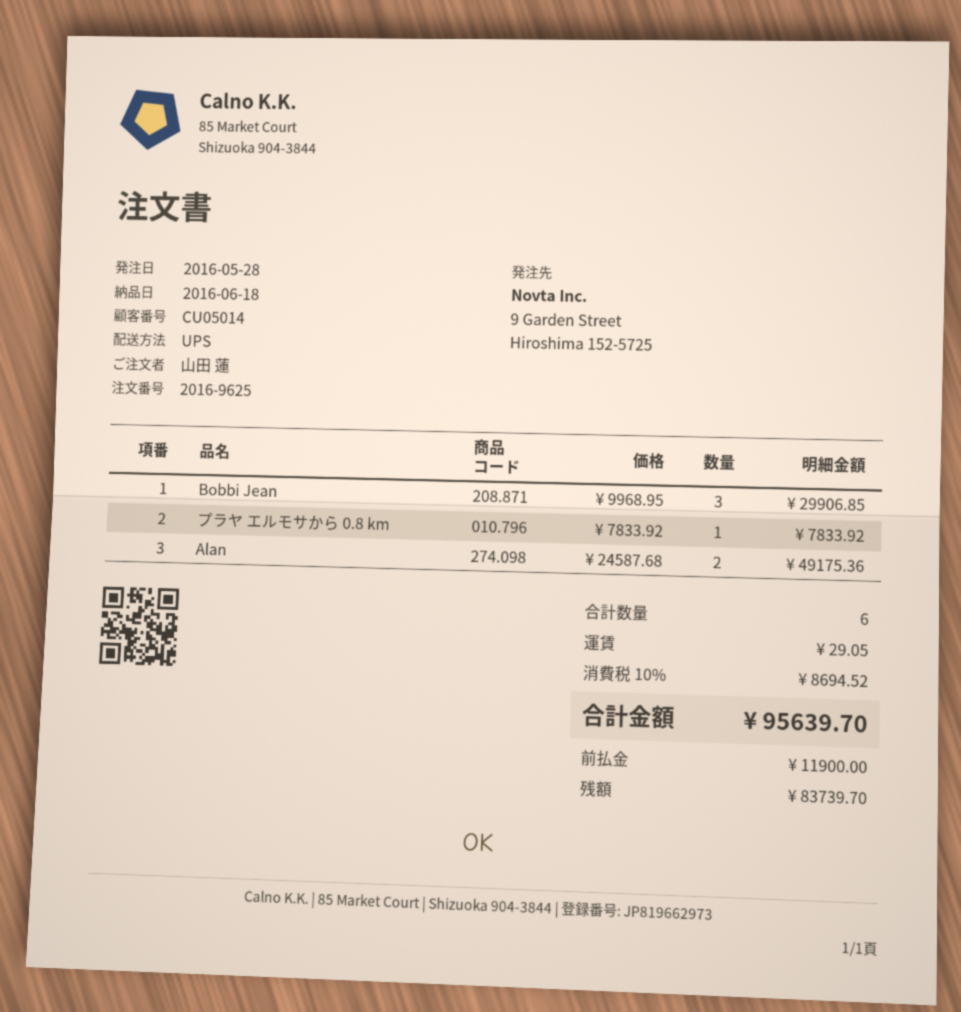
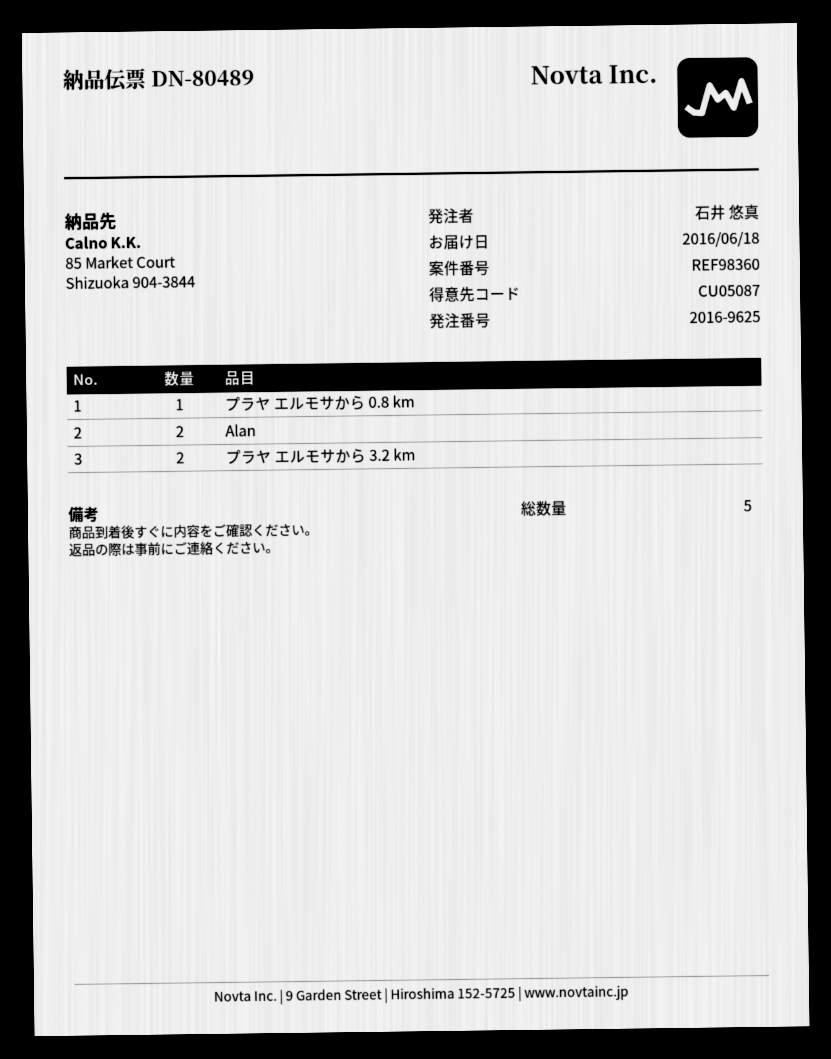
customer number: CU05014 -> CU05087
ordered by: 山田 蓮 -> 石井 悠真
Bobbi Jean: 3 -> none
プラヤ エルモサから 3.2 km: none -> 2
total quantity: 6 -> 5

